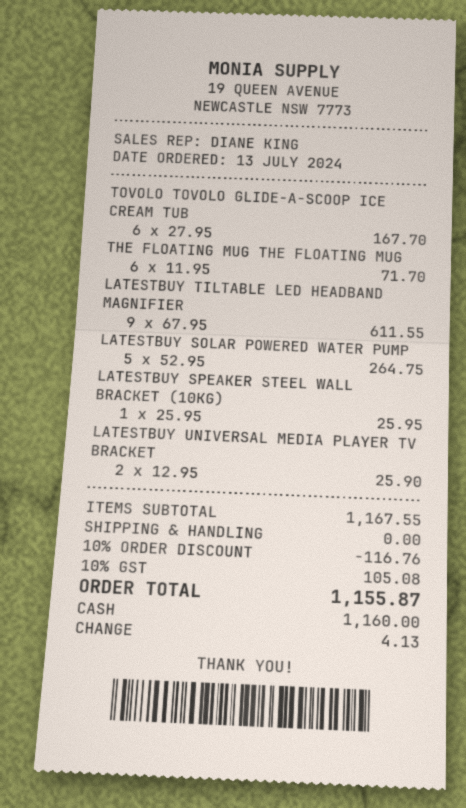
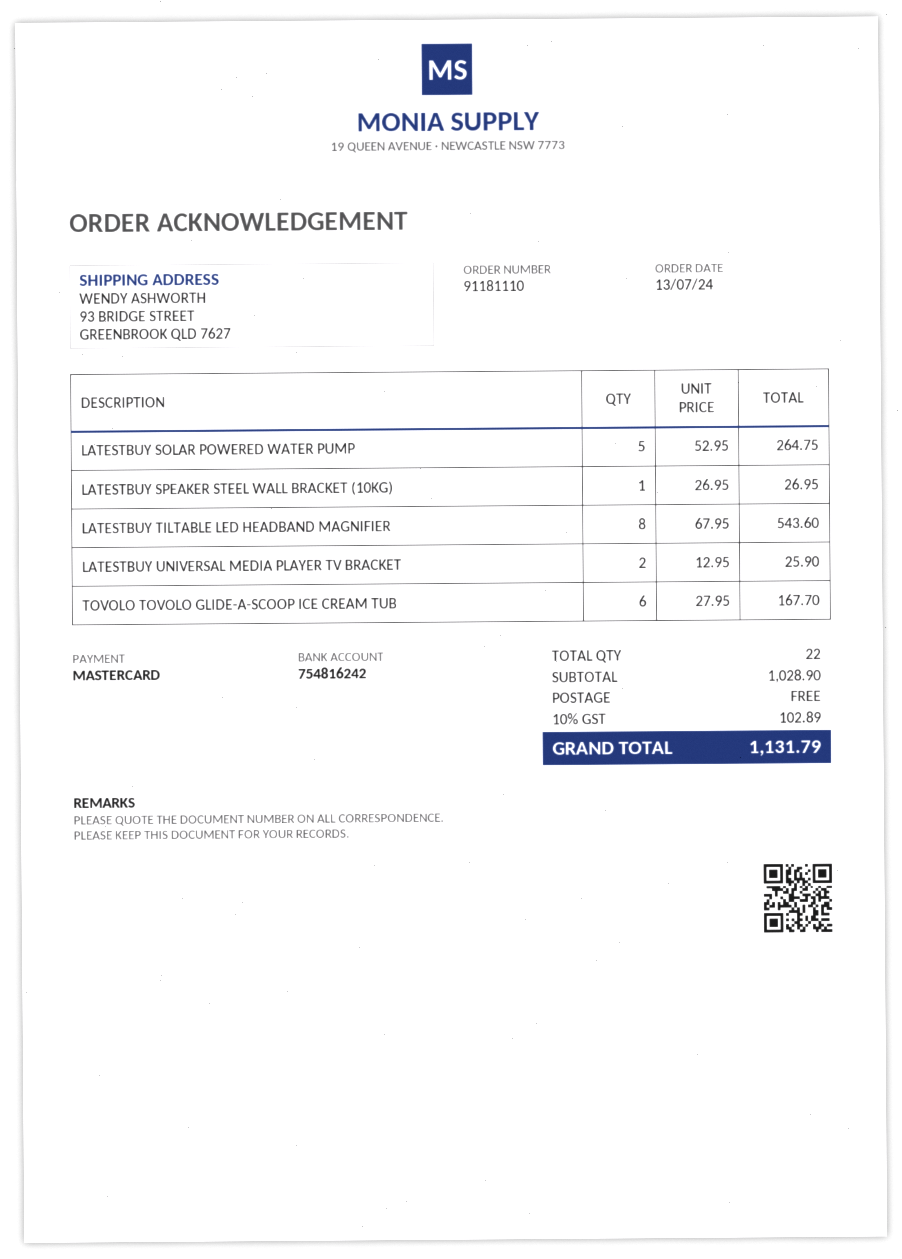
payment method: cash -> Mastercard
THE FLOATING MUG THE FLOATING MUG: 6 x 11.95 = 71.70 -> none
LATESTBUY TILTABLE LED HEADBAND MAGNIFIER: 9 x 67.95 = 611.55 -> 8 x 67.95 = 543.60
LATESTBUY SPEAKER STEEL WALL BRACKET (10KG): 1 x 25.95 = 25.95 -> 1 x 26.95 = 26.95
subtotal: 1167.55 -> 1028.90
discount: 10% = 116.76 -> none
tax: 10% = 105.08 -> 10% = 102.89
total: 1155.87 -> 1131.79

